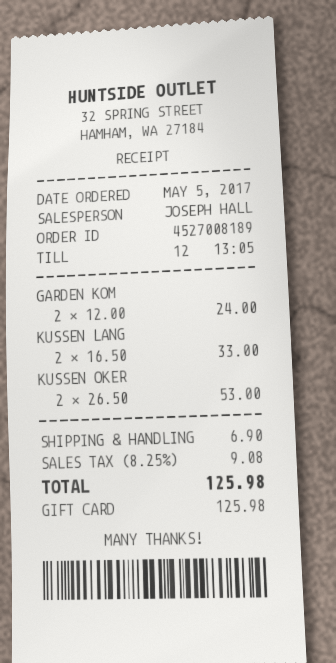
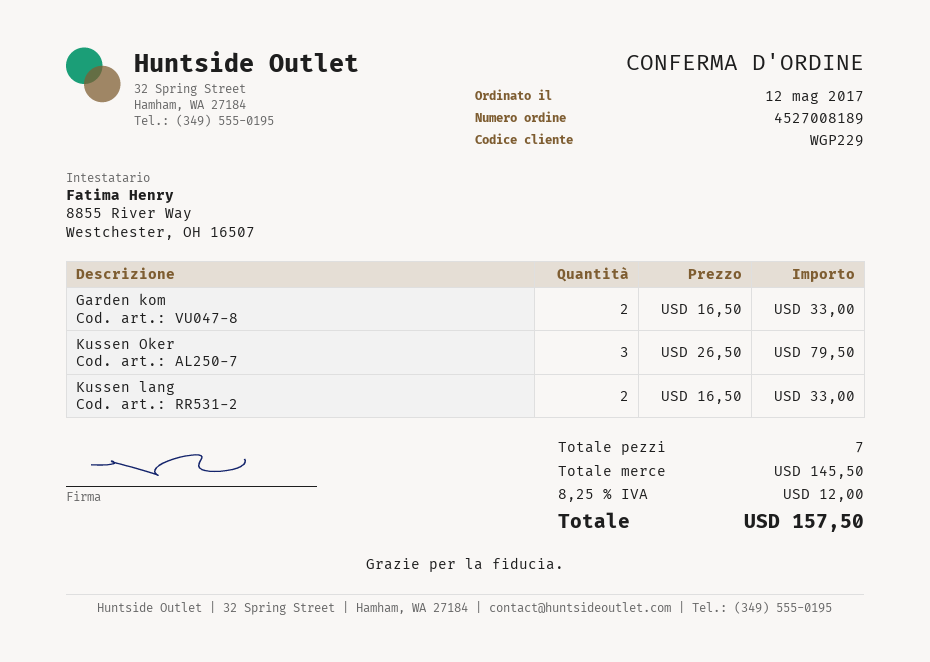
order date: 2017-05-05 -> 2017-05-12
GARDEN KOM: 2 x 12.00 = 24.00 -> 2 x 16.50 = 33.00
KUSSEN OKER: 2 x 26.50 = 53.00 -> 3 x 26.50 = 79.50
shipping: 6.90 -> none
tax: 8.25% = 9.08 -> 8.25% = 12.00
total: 125.98 -> 157.50

